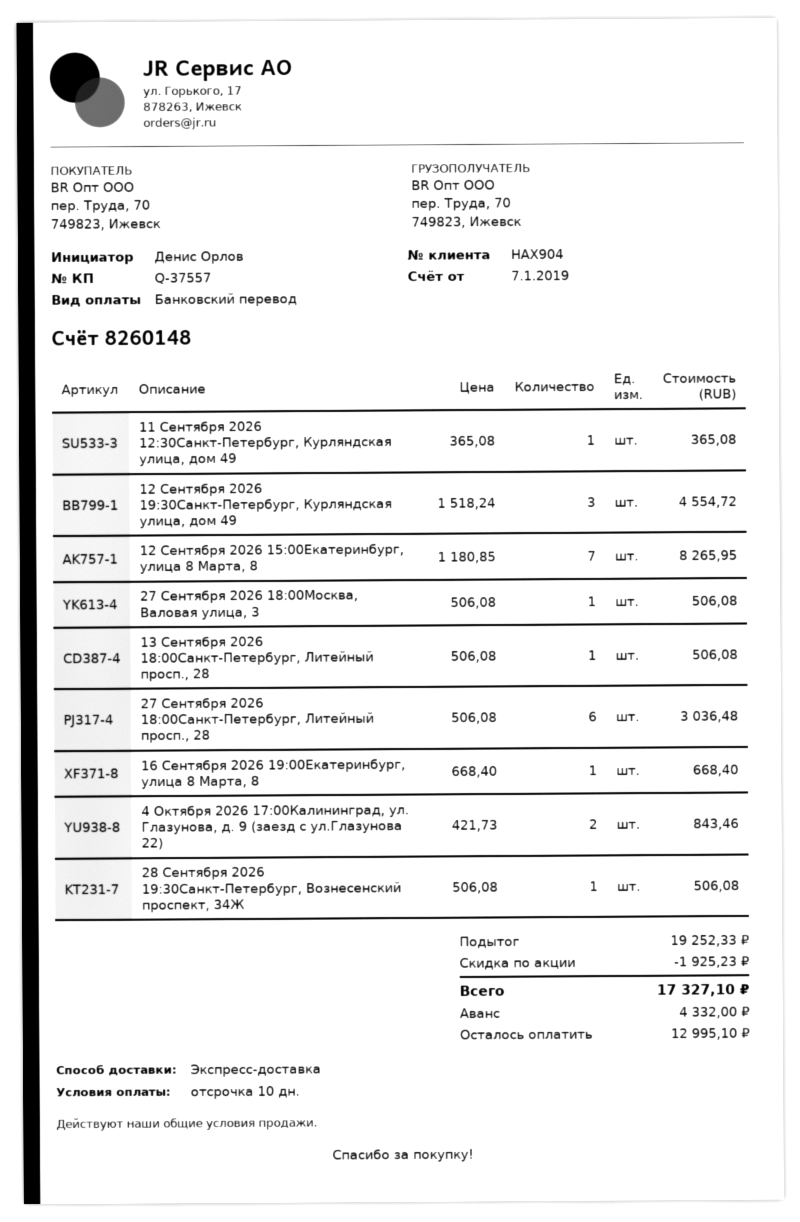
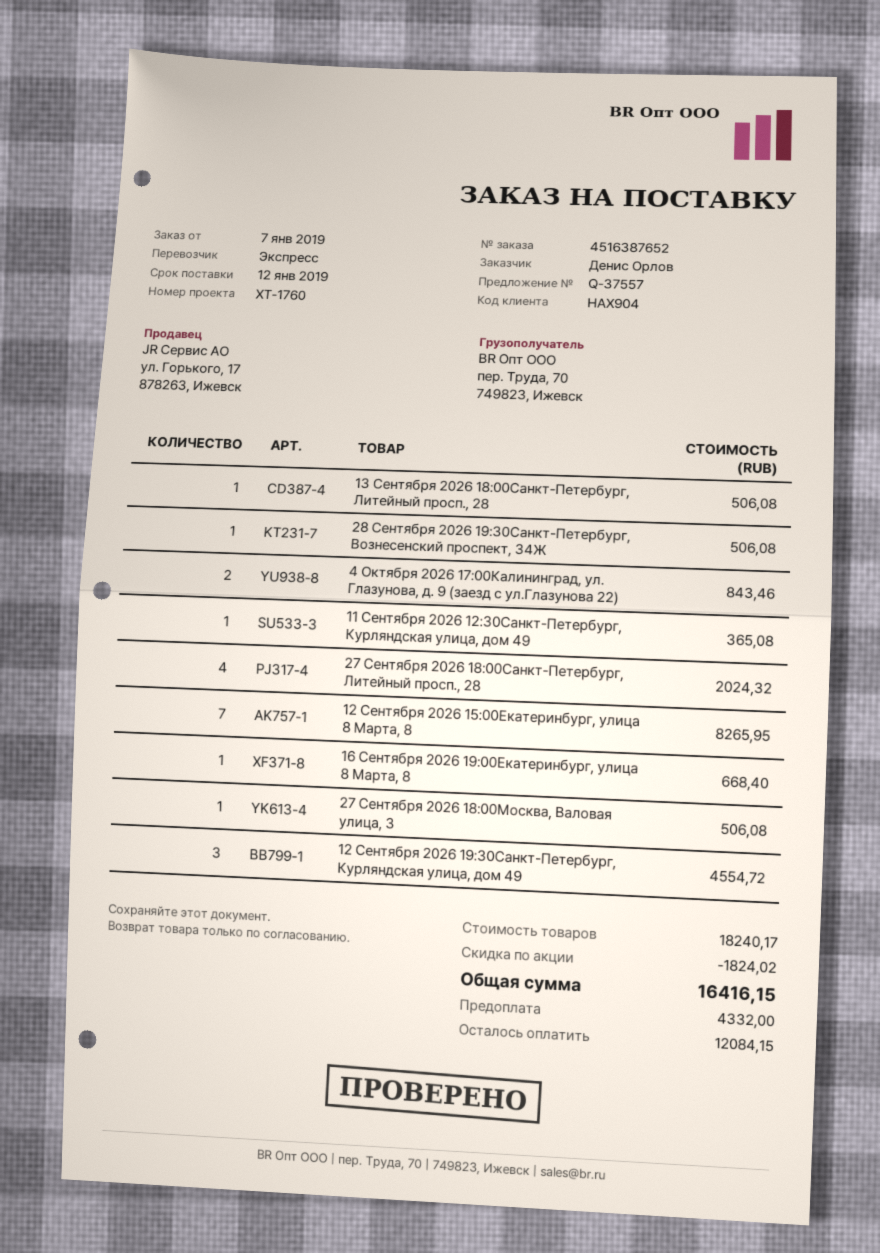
27 Сентября 2026 18:00Санкт-Петербург, Литейный просп., 28: 6 for 3036.48 -> 4 for 2024.32
subtotal: 19252.33 -> 18240.17
discount: 1925.23 -> 1824.02
total: 17327.10 -> 16416.15
balance: 12995.10 -> 12084.15

